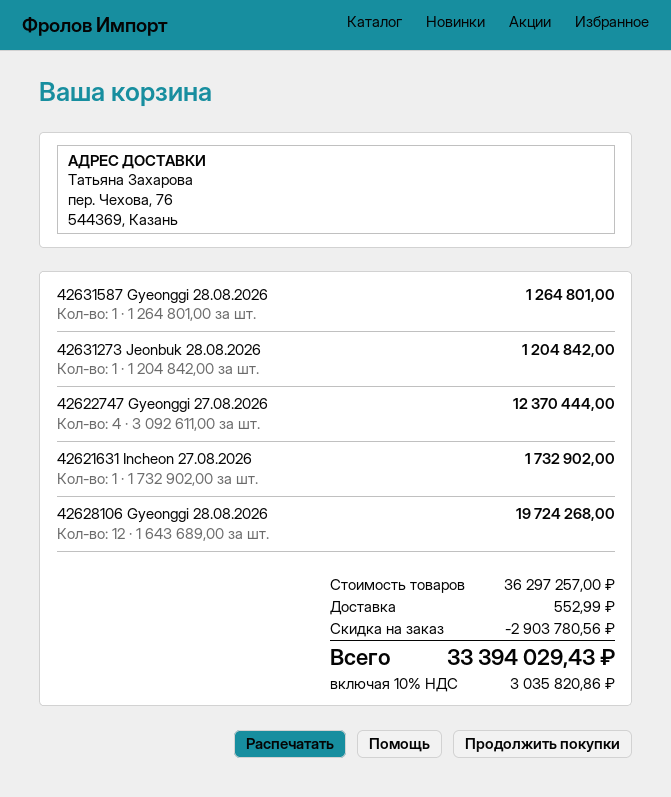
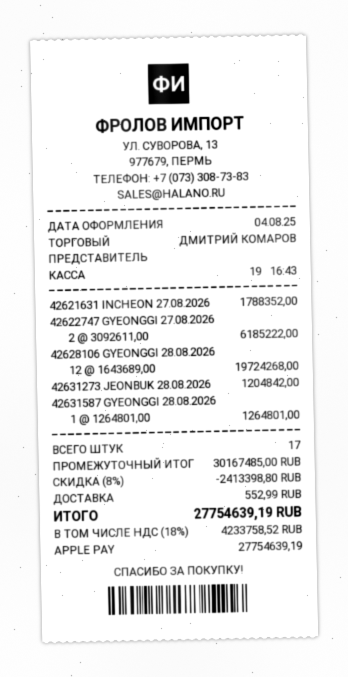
42622747 Gyeonggi 27.08.2026: 4 x 3092611.00 = 12370444.00 -> 2 x 3092611.00 = 6185222.00
42621631 Incheon 27.08.2026: 1 x 1732902.00 = 1732902.00 -> 1 x 1788352.00 = 1788352.00
subtotal: 36297257.00 -> 30167485.00
discount: 2903780.56 -> 2413398.80
tax: 10% = 3035820.86 -> 18% = 4233758.52
total: 33394029.43 -> 27754639.19

